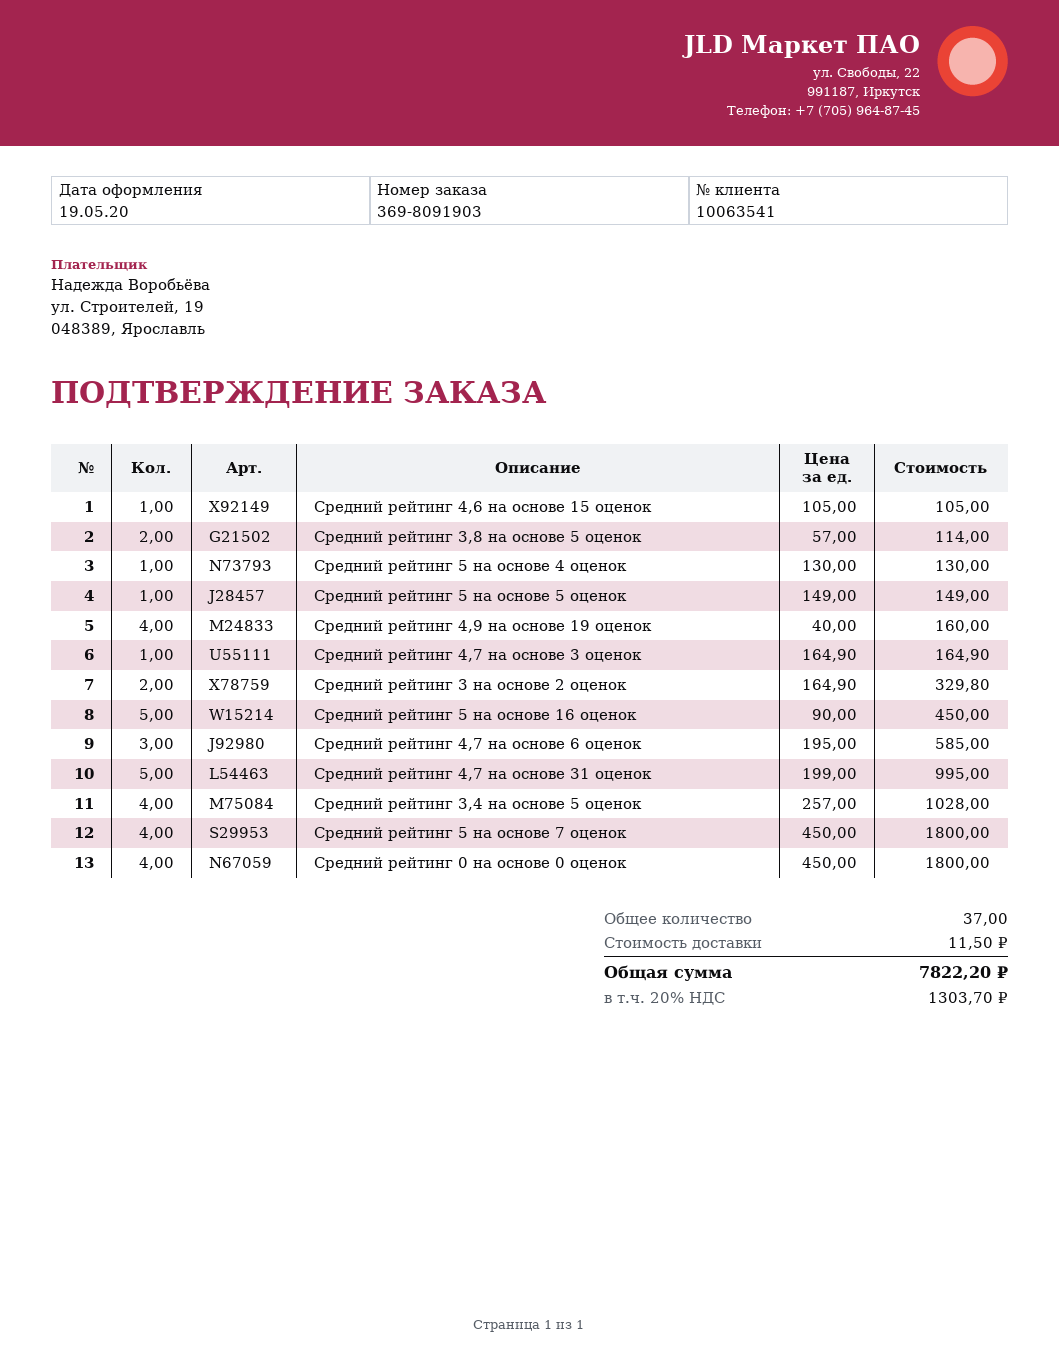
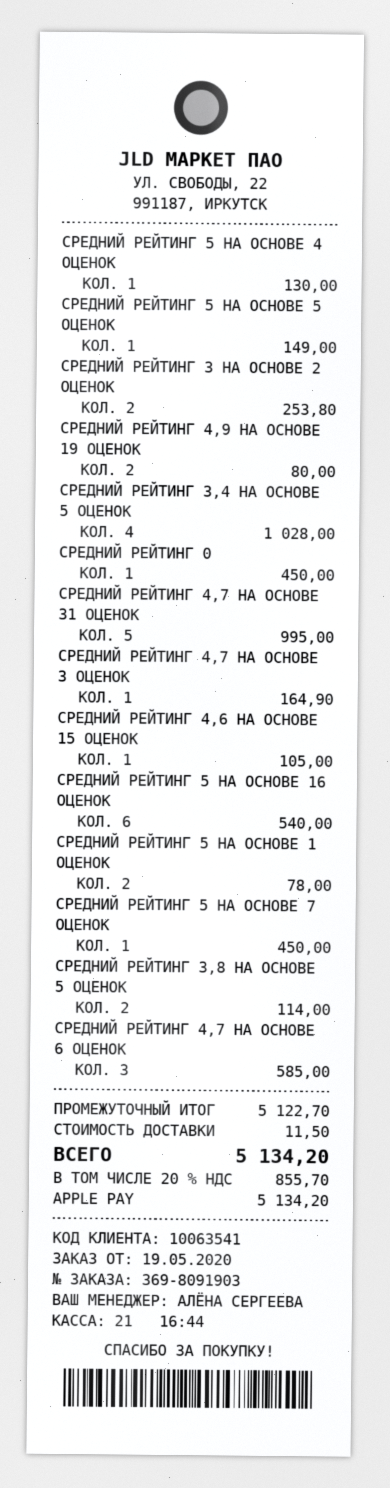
Средний рейтинг 4,9 на основе 19 оценок: 4 for 160.00 -> 2 for 80.00
Средний рейтинг 3 на основе 2 оценок: 2 for 329.80 -> 2 for 253.80
Средний рейтинг 5 на основе 16 оценок: 5 for 450.00 -> 6 for 540.00
Средний рейтинг 5 на основе 7 оценок: 4 for 1800.00 -> 1 for 450.00
Средний рейтинг 0 на основе 0 оценок: 4 for 1800.00 -> 1 for 450.00
СРЕДНИЙ РЕЙТИНГ 5 НА ОСНОВЕ 1 ОЦЕНОК: none -> 2 for 78.00
tax: 20% = 1303.70 -> 20% = 855.70
total: 7822.20 -> 5134.20

